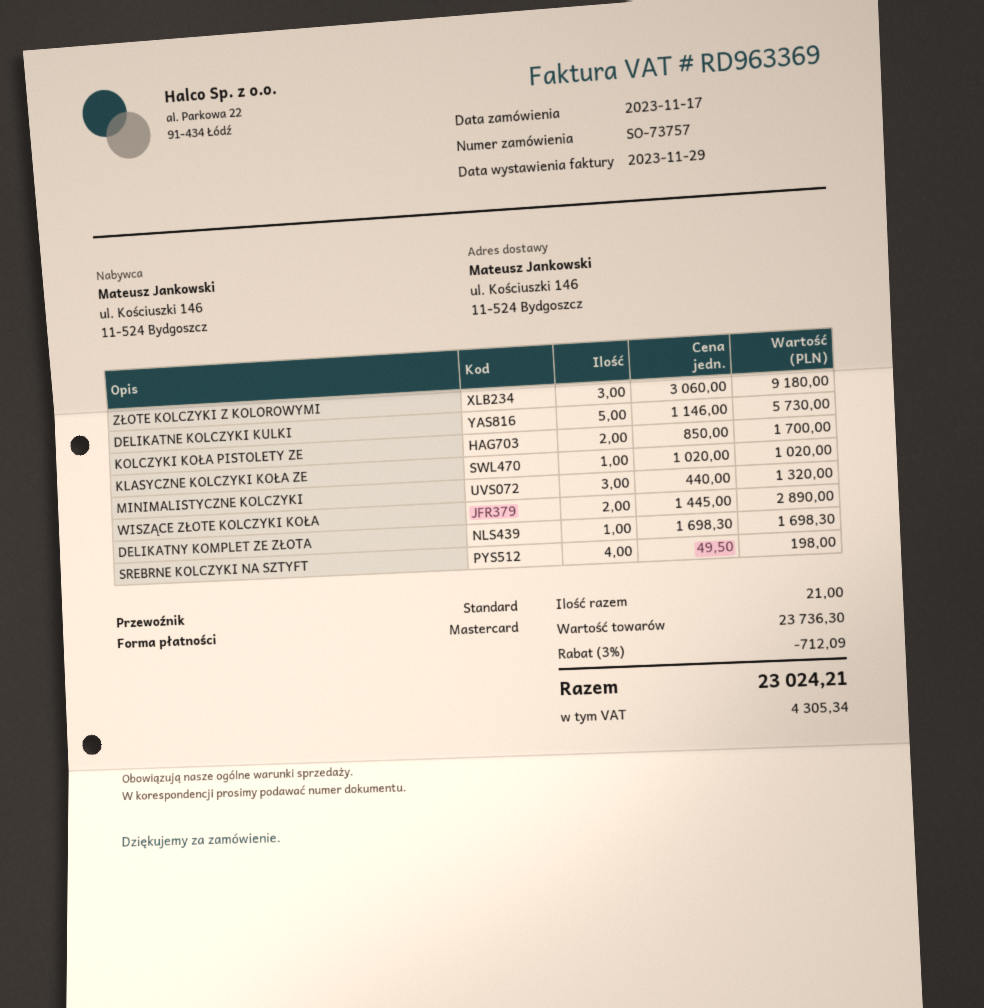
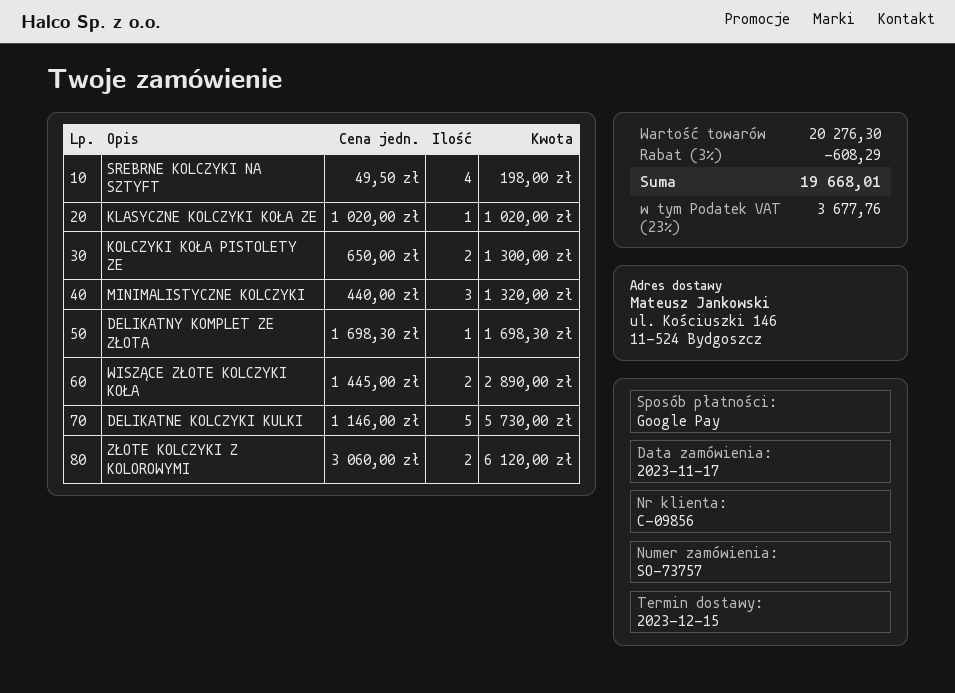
payment method: Mastercard -> Google Pay
ZŁOTE KOLCZYKI Z KOLOROWYMI: 3 x 3060.00 = 9180.00 -> 2 x 3060.00 = 6120.00
KOLCZYKI KOŁA PISTOLETY ZE: 2 x 850.00 = 1700.00 -> 2 x 650.00 = 1300.00
subtotal: 23736.30 -> 20276.30
discount: 3% = 712.09 -> 3% = 608.29
tax: 4305.34 -> 3677.76
total: 23024.21 -> 19668.01

